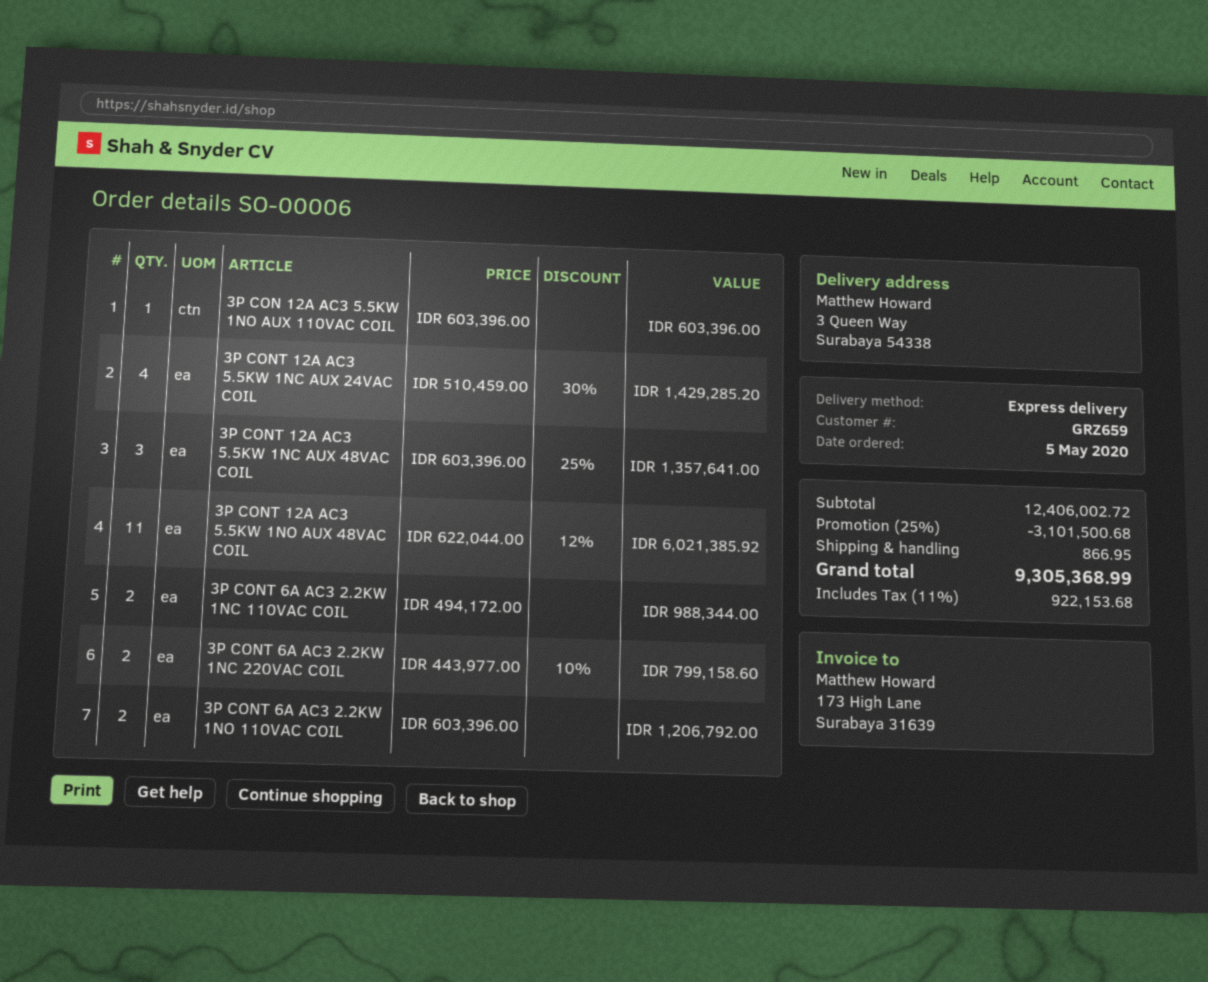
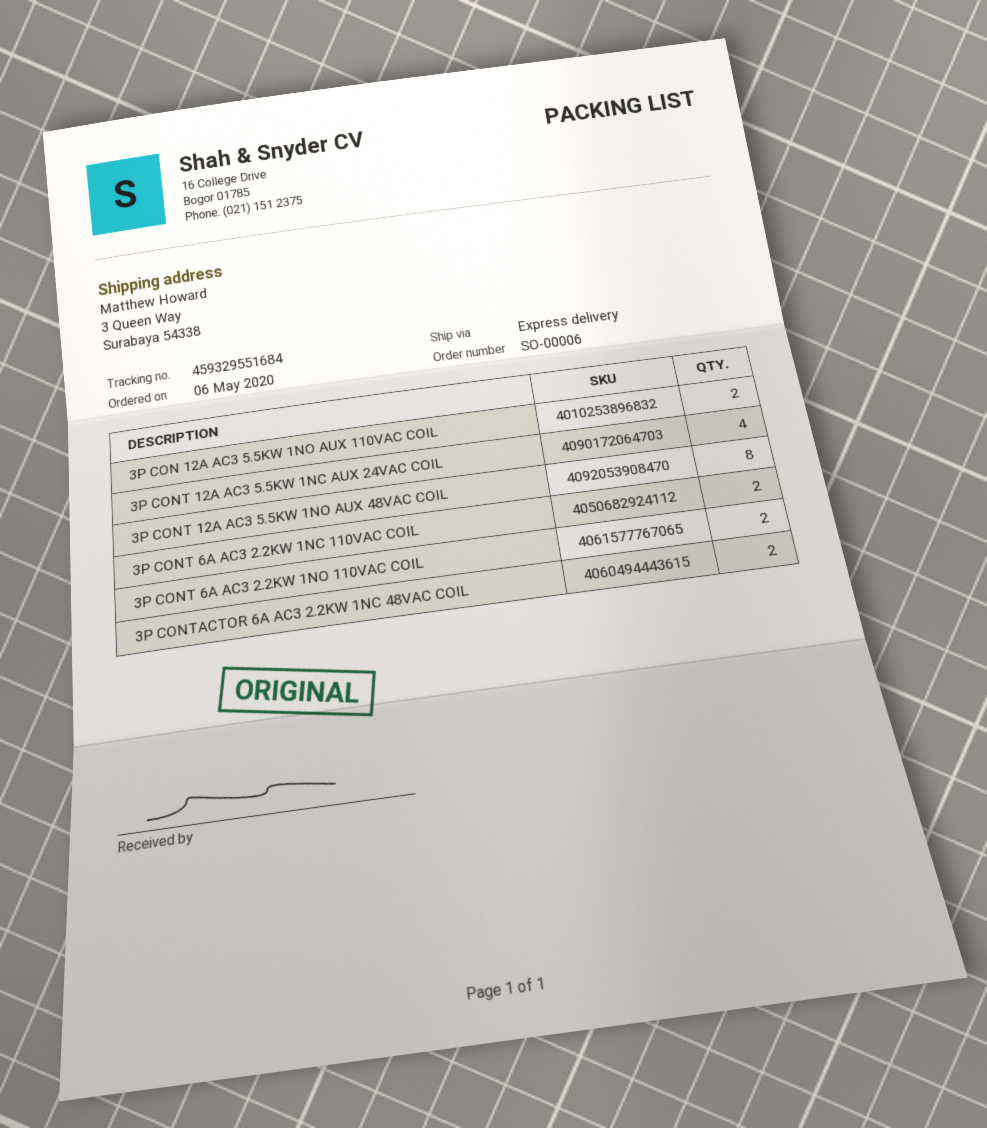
order date: 2020-05-05 -> 2020-05-06
3P CON 12A AC3 5.5KW 1NO AUX 110VAC COIL: 1 -> 2
3P CONT 12A AC3 5.5KW 1NC AUX 48VAC COIL: 3 -> none
3P CONT 12A AC3 5.5KW 1NO AUX 48VAC COIL: 11 -> 8
3P CONT 6A AC3 2.2KW 1NC 220VAC COIL: 2 -> none
3P CONTACTOR 6A AC3 2.2KW 1NC 48VAC COIL: none -> 2

